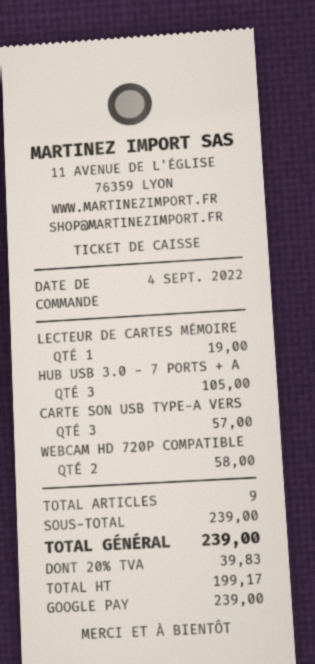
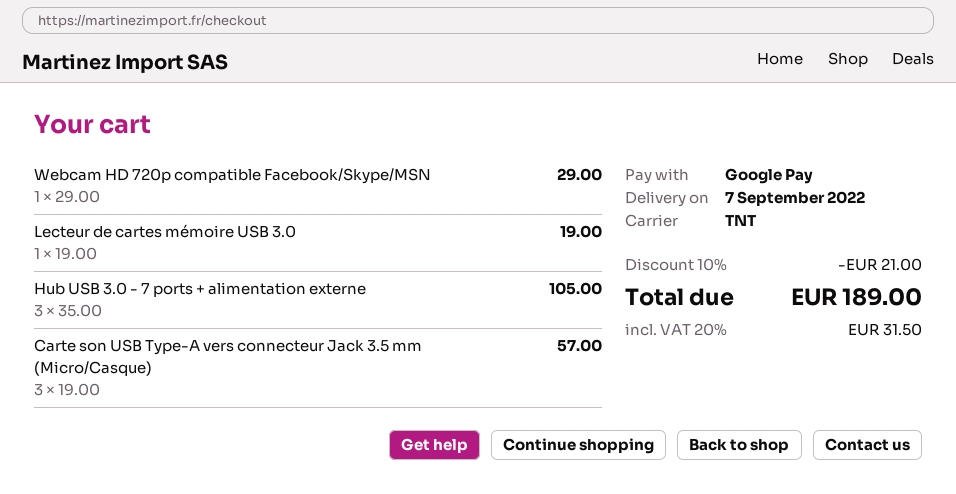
WEBCAM HD 720P COMPATIBLE: 2 for 58.00 -> 1 for 29.00
discount: none -> 10% = 21.00
tax: 20% = 39.83 -> 20% = 31.50
total: 239.00 -> 189.00

